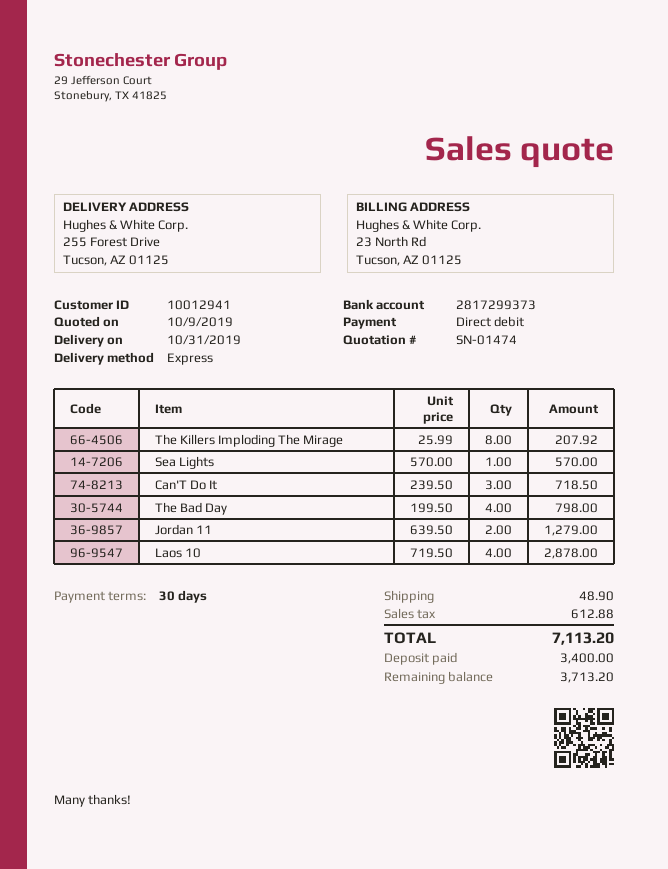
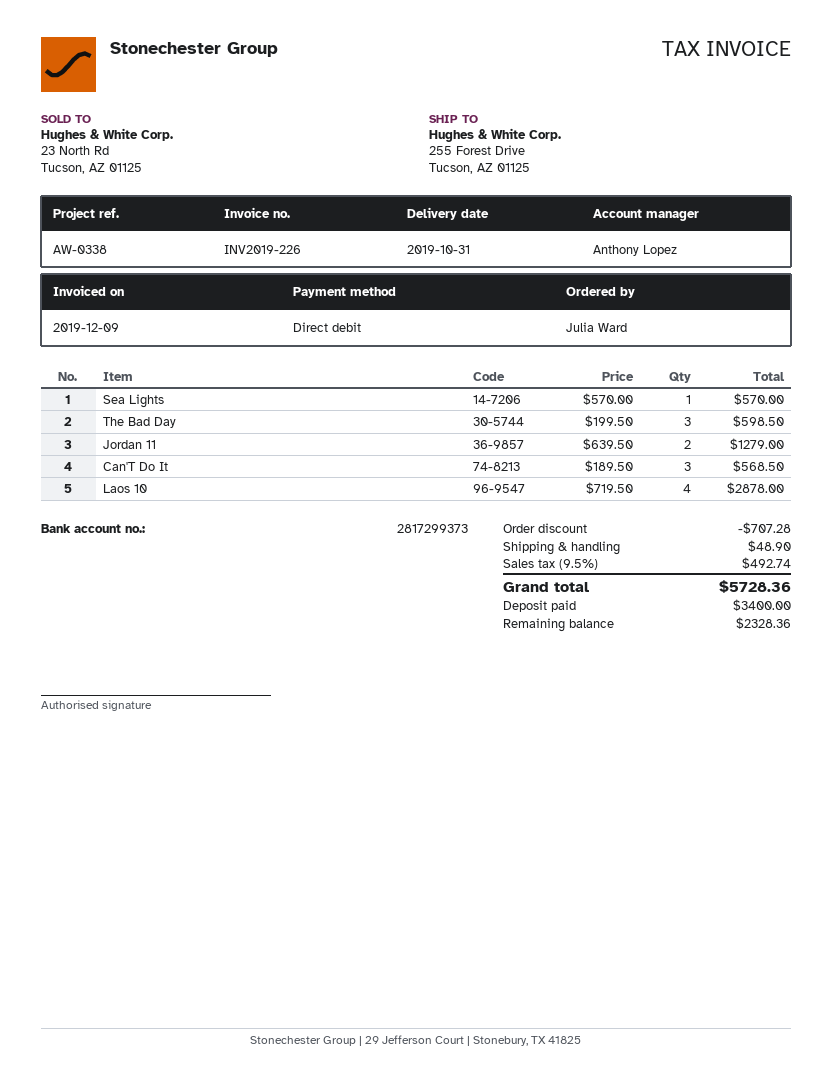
The Killers Imploding The Mirage: 8 x 25.99 = 207.92 -> none
Can'T Do It: 3 x 239.50 = 718.50 -> 3 x 189.50 = 568.50
The Bad Day: 4 x 199.50 = 798.00 -> 3 x 199.50 = 598.50
discount: none -> 707.28
tax: 612.88 -> 492.74
total: 7113.20 -> 5728.36
balance: 3713.20 -> 2328.36

